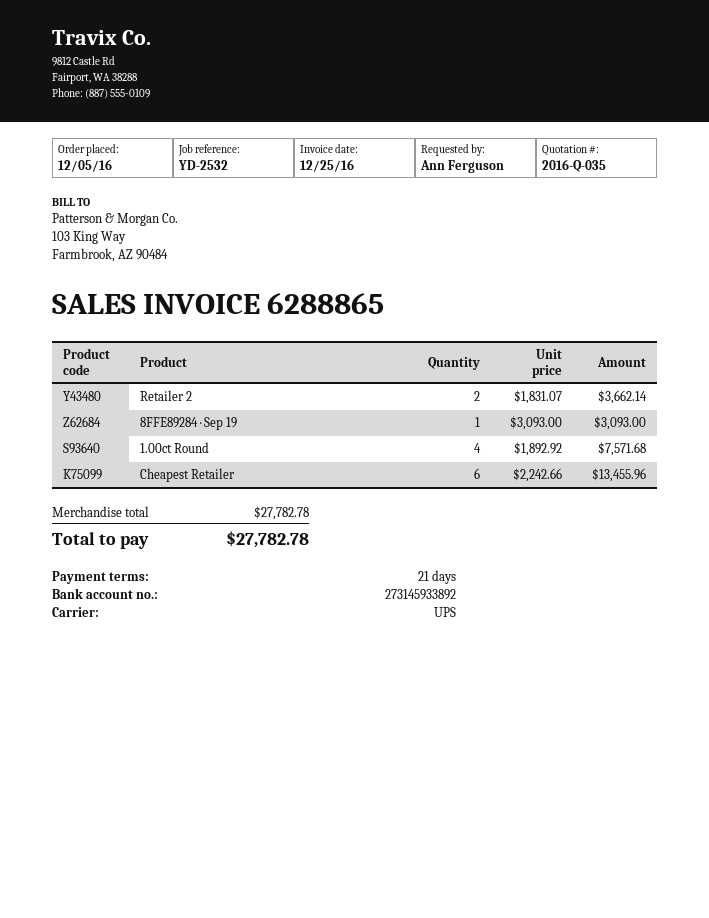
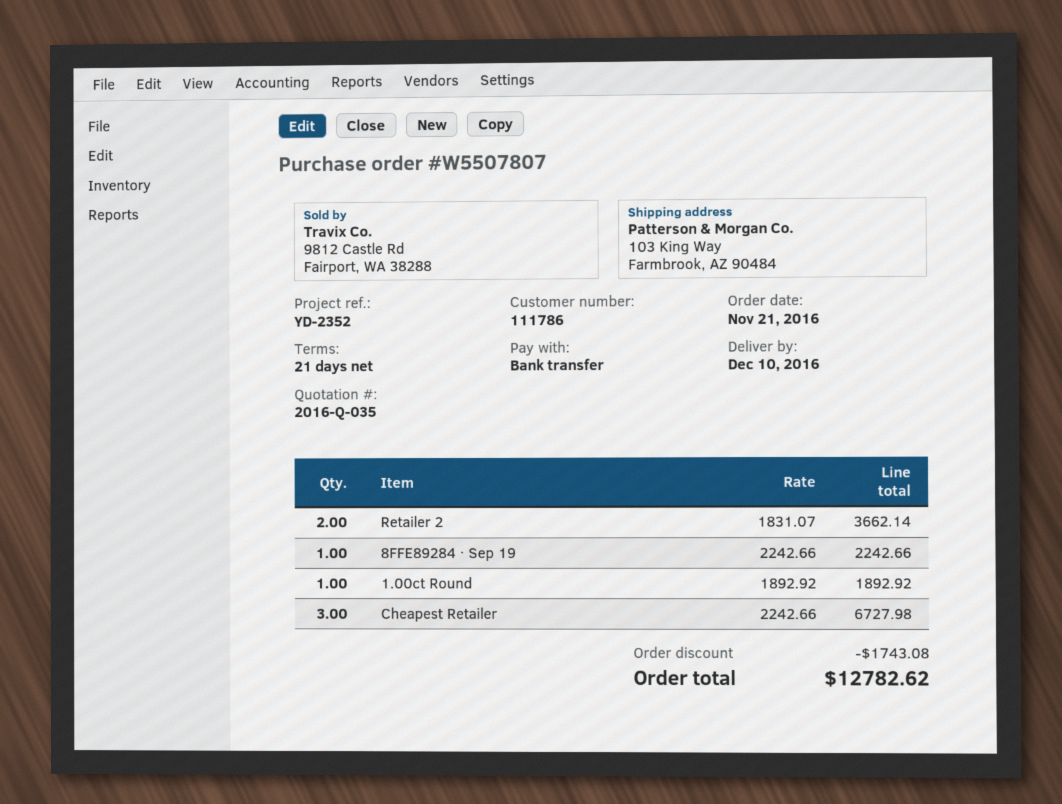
order date: 2016-12-05 -> 2016-11-21
reference: YD-2532 -> YD-2352
8FFE89284 · Sep 19: 1 x 3093.00 = 3093.00 -> 1 x 2242.66 = 2242.66
1.00ct Round: 4 x 1892.92 = 7571.68 -> 1 x 1892.92 = 1892.92
Cheapest Retailer: 6 x 2242.66 = 13455.96 -> 3 x 2242.66 = 6727.98
discount: none -> 1743.08
total: 27782.78 -> 12782.62

